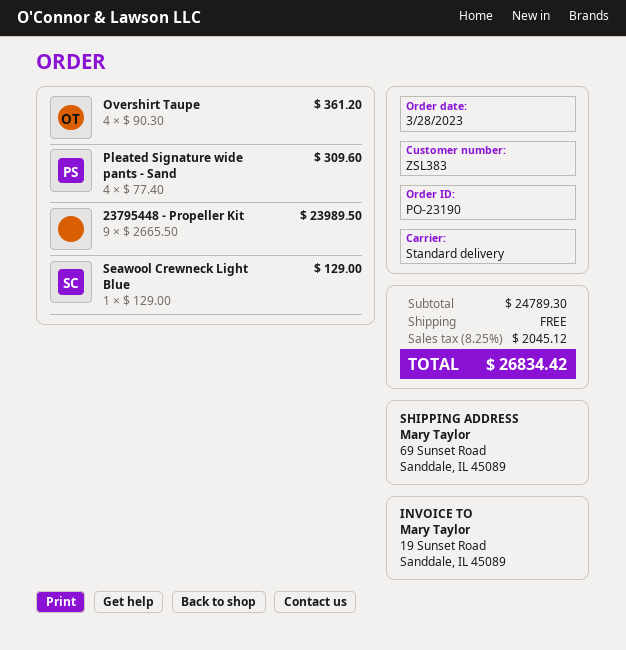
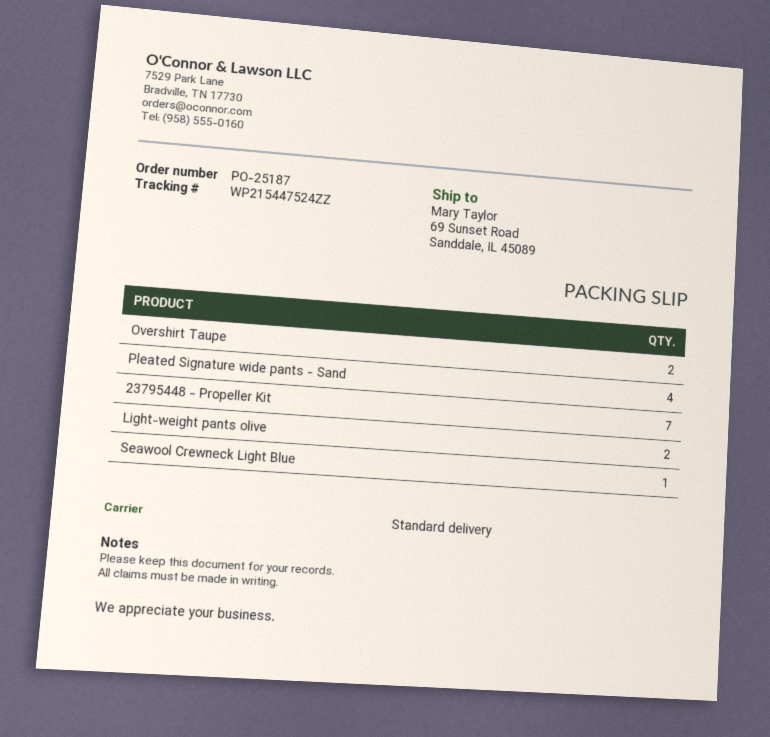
order number: PO-23190 -> PO-25187
Overshirt Taupe: 4 -> 2
23795448 - Propeller Kit: 9 -> 7
Light-weight pants olive: none -> 2

